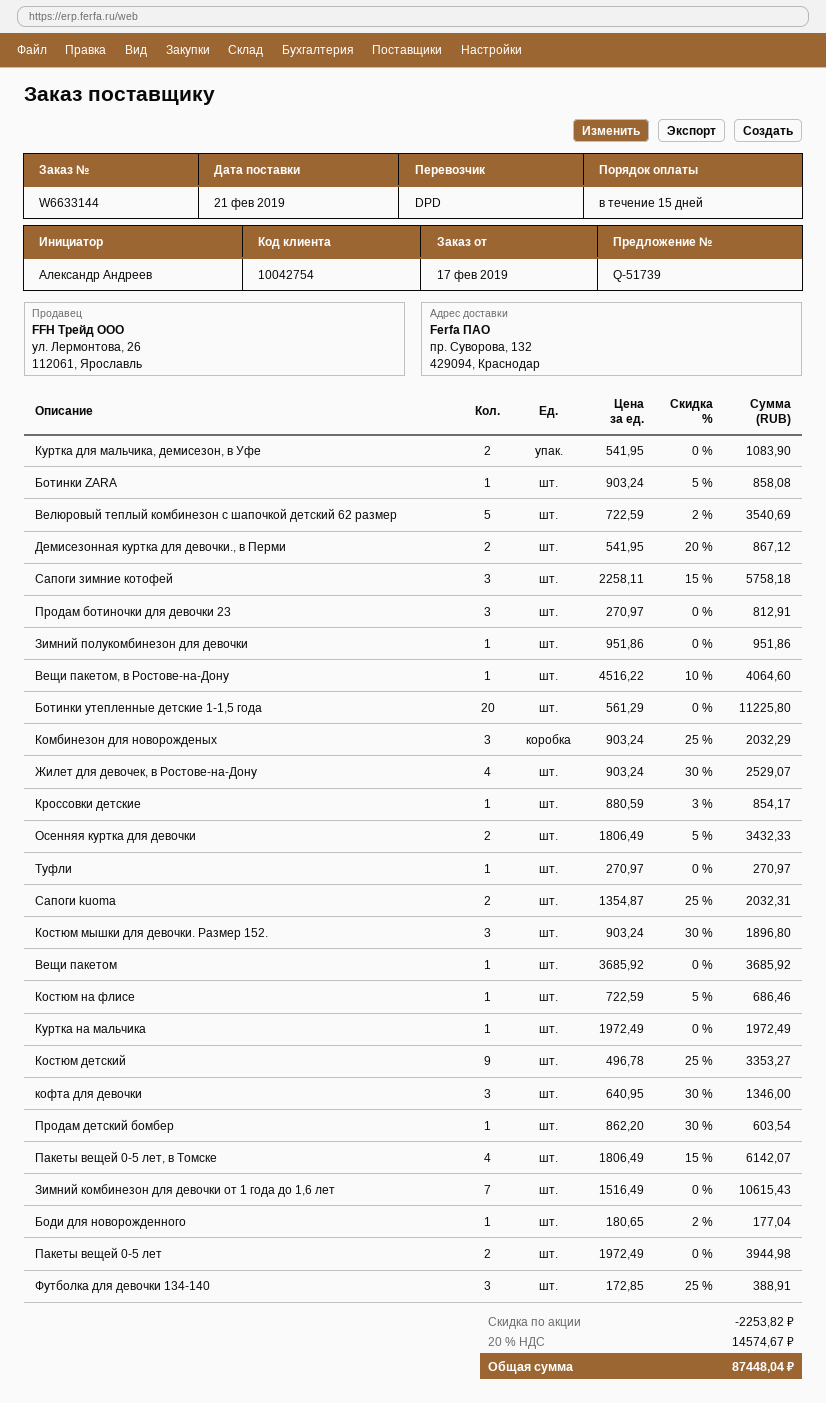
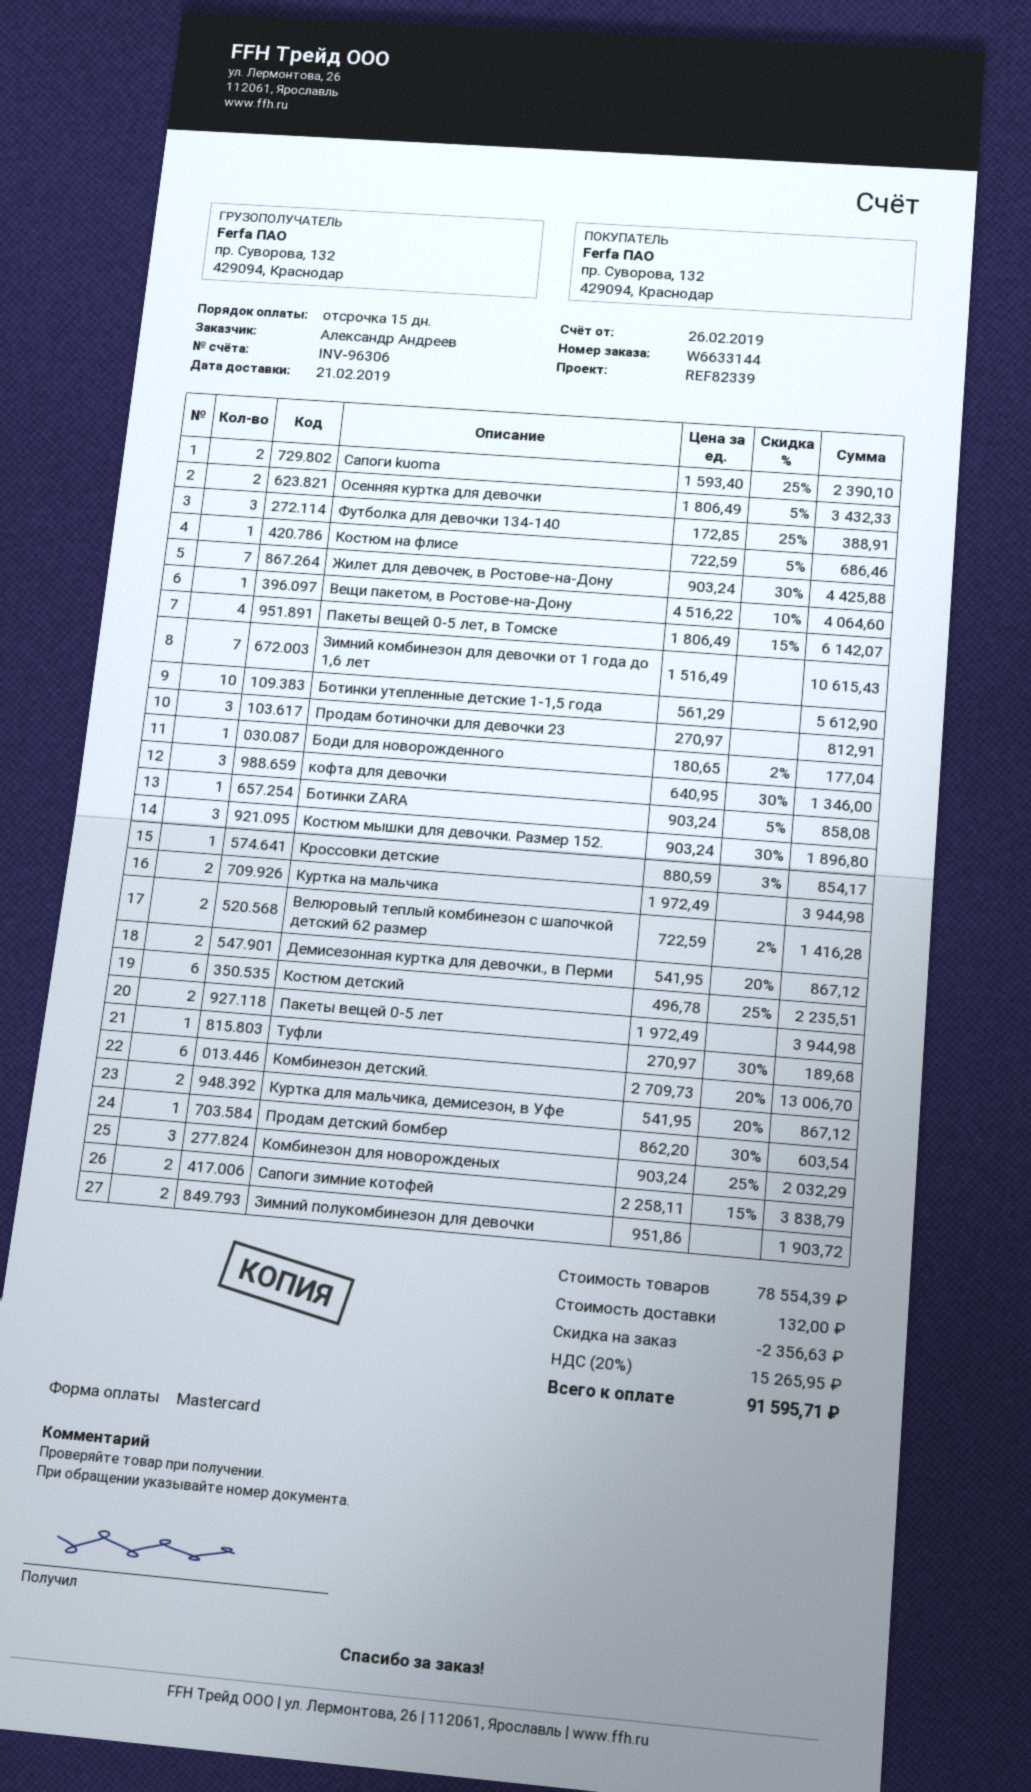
Куртка для мальчика, демисезон, в Уфе: 2 x 541.95 = 1083.90 -> 2 x 541.95 - 20% = 867.12
Велюровый теплый комбинезон с шапочкой детский 62 размер: 5 x 722.59 - 2% = 3540.69 -> 2 x 722.59 - 2% = 1416.28
Сапоги зимние котофей: 3 x 2258.11 - 15% = 5758.18 -> 2 x 2258.11 - 15% = 3838.79
Зимний полукомбинезон для девочки: 1 x 951.86 = 951.86 -> 2 x 951.86 = 1903.72
Ботинки утепленные детские 1-1,5 года: 20 x 561.29 = 11225.80 -> 10 x 561.29 = 5612.90
Жилет для девочек, в Ростове-на-Дону: 4 x 903.24 - 30% = 2529.07 -> 7 x 903.24 - 30% = 4425.88
Туфли: 1 x 270.97 = 270.97 -> 1 x 270.97 - 30% = 189.68
Сапоги kuoma: 2 x 1354.87 - 25% = 2032.31 -> 2 x 1593.40 - 25% = 2390.10
Вещи пакетом: 1 x 3685.92 = 3685.92 -> none
Куртка на мальчика: 1 x 1972.49 = 1972.49 -> 2 x 1972.49 = 3944.98
Костюм детский: 9 x 496.78 - 25% = 3353.27 -> 6 x 496.78 - 25% = 2235.51
Комбинезон детский.: none -> 6 x 2709.73 - 20% = 13006.70
discount: 2253.82 -> 2356.63
shipping: none -> 132.00
tax: 20% = 14574.67 -> 20% = 15265.95
total: 87448.04 -> 91595.71

